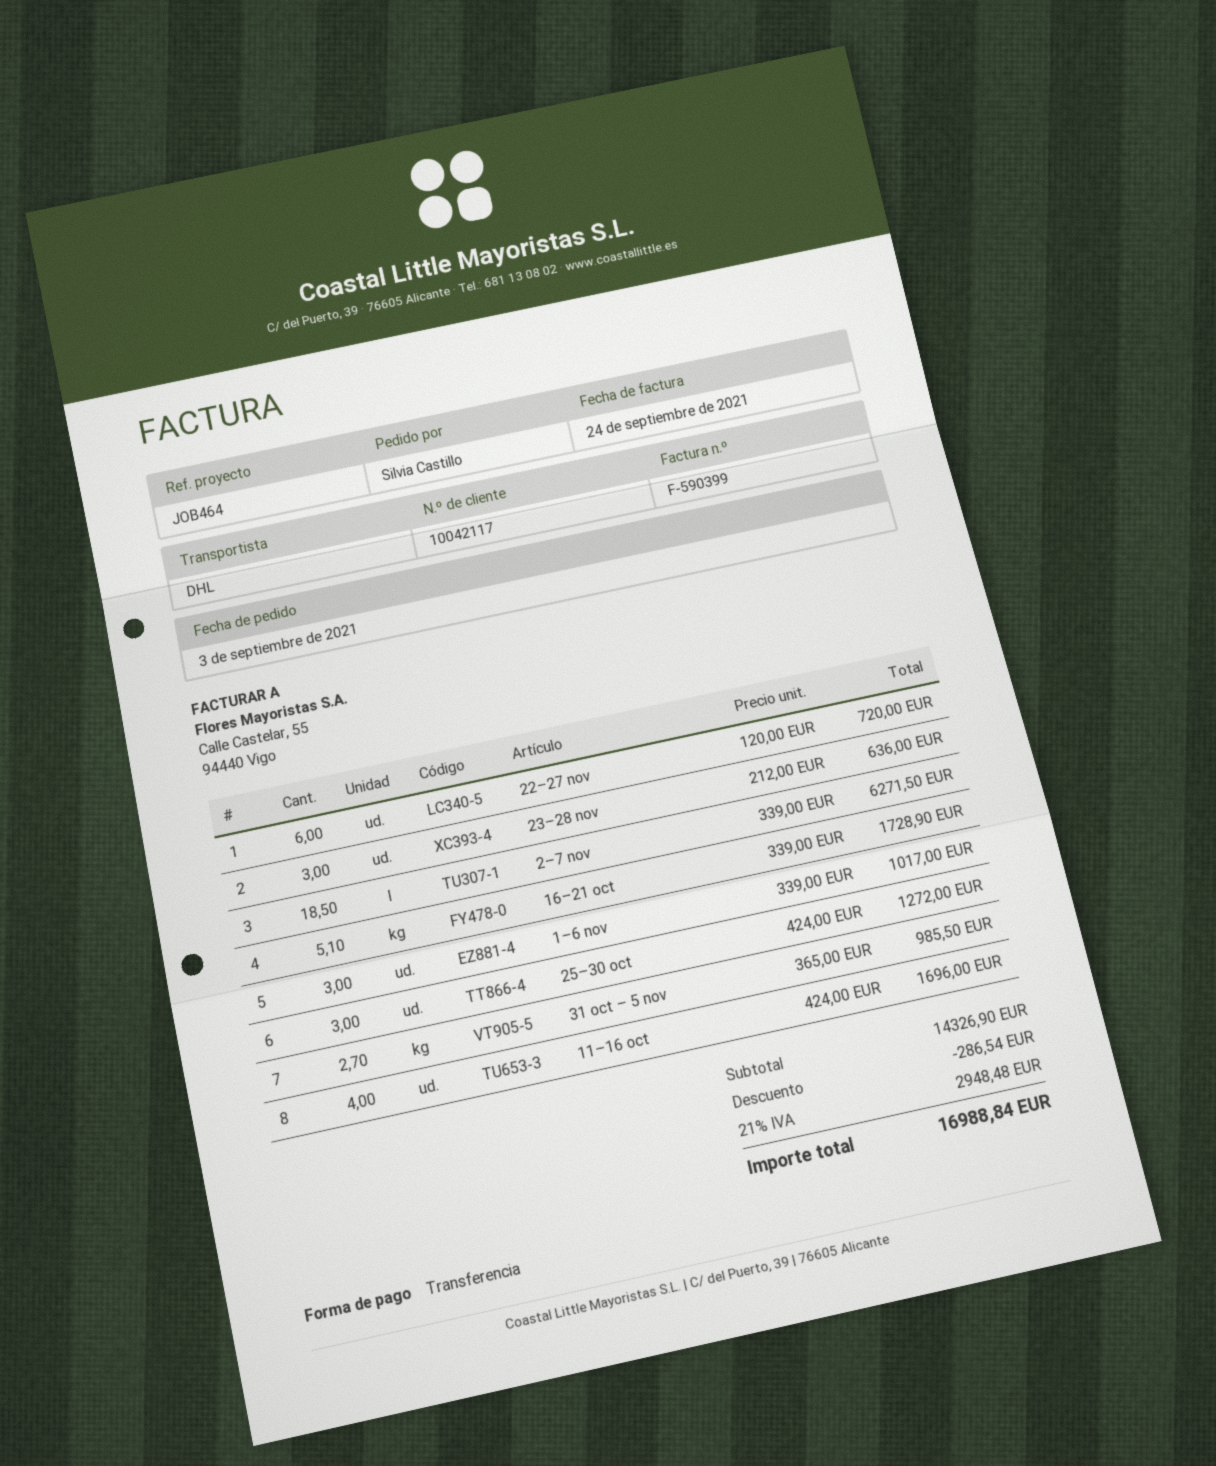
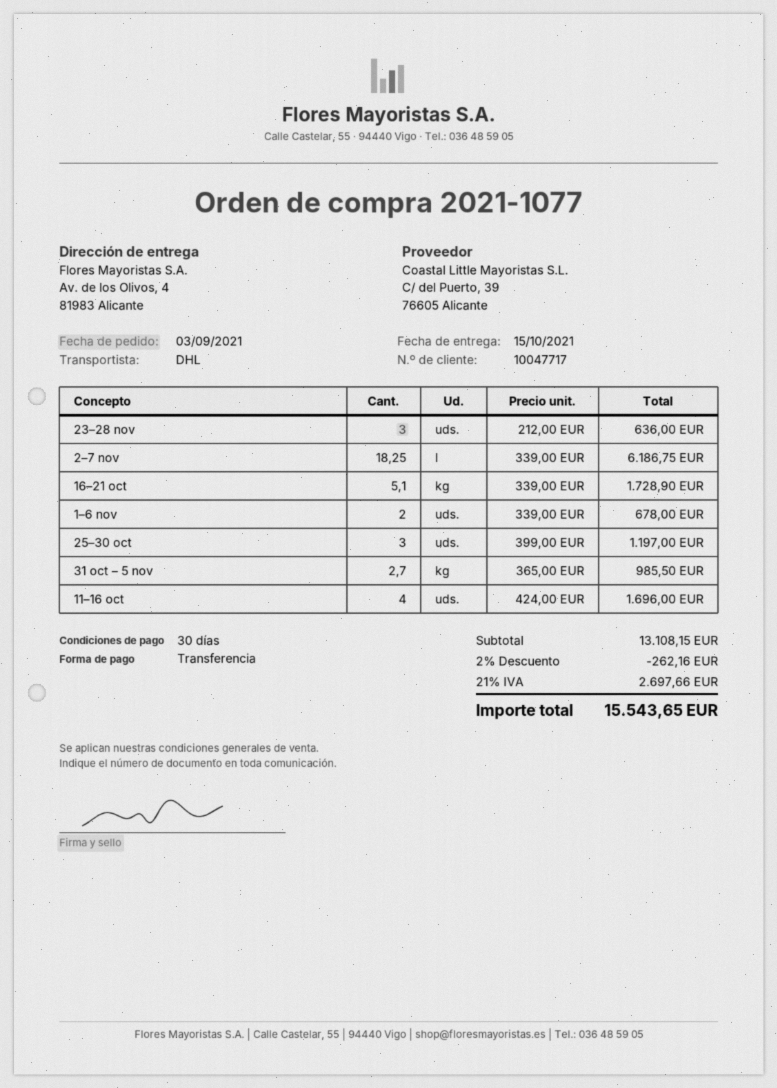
customer number: 10042117 -> 10047717
22–27 nov: 6 x 120.00 = 720.00 -> none
2–7 nov: 18.5 x 339.00 = 6271.50 -> 18.25 x 339.00 = 6186.75
1–6 nov: 3 x 339.00 = 1017.00 -> 2 x 339.00 = 678.00
25–30 oct: 3 x 424.00 = 1272.00 -> 3 x 399.00 = 1197.00
subtotal: 14326.90 -> 13108.15
discount: 286.54 -> 262.16
tax: 21% = 2948.48 -> 21% = 2697.66
total: 16988.84 -> 15543.65

